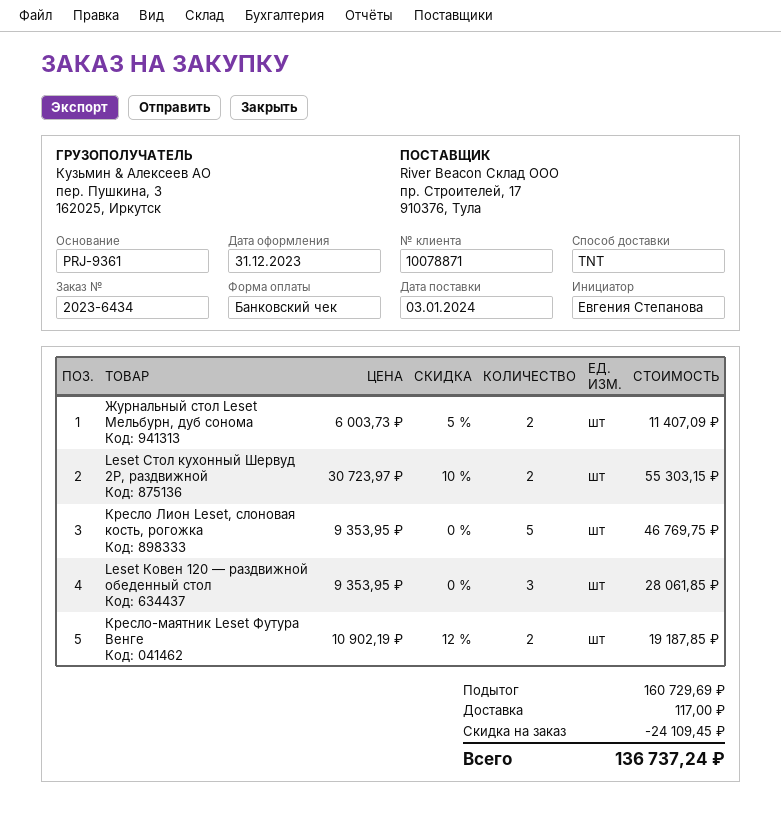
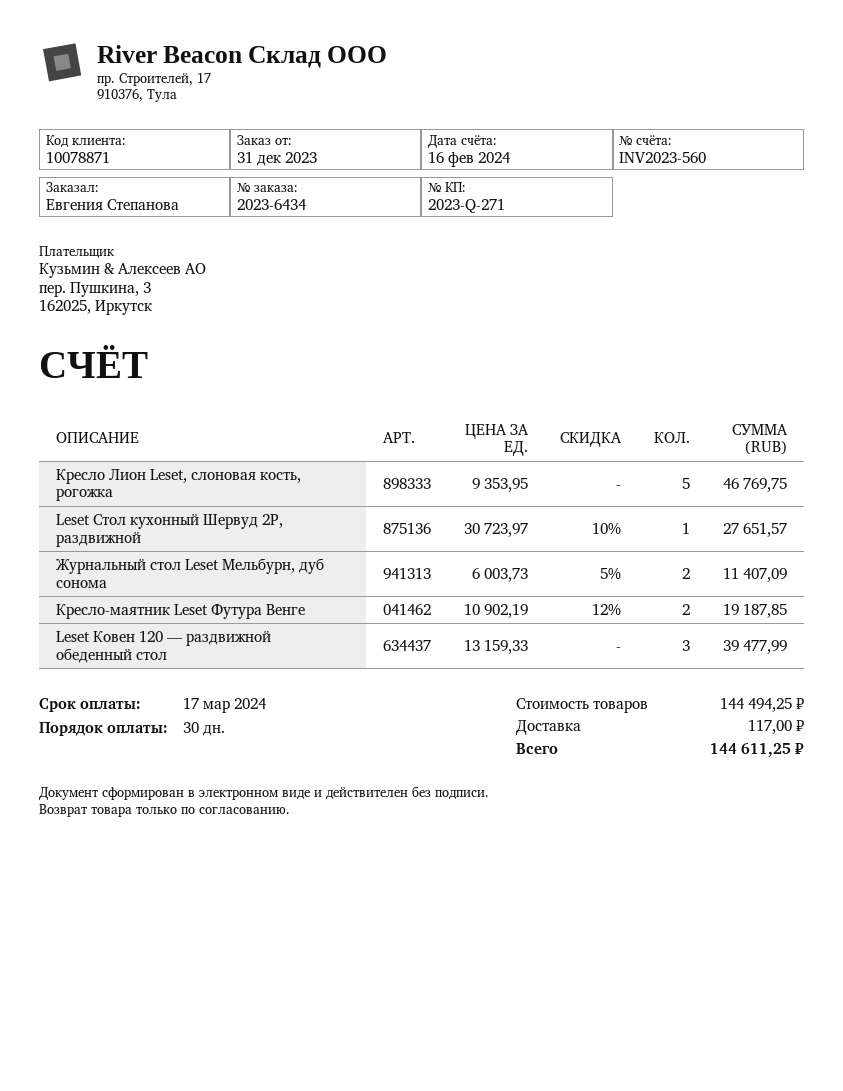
Leset Стол кухонный Шервуд 2Р, раздвижной: 2 x 30723.97 - 10% = 55303.15 -> 1 x 30723.97 - 10% = 27651.57
Leset Ковен 120 — раздвижной обеденный стол: 3 x 9353.95 = 28061.85 -> 3 x 13159.33 = 39477.99
subtotal: 160729.69 -> 144494.25
discount: 24109.45 -> none
total: 136737.24 -> 144611.25

